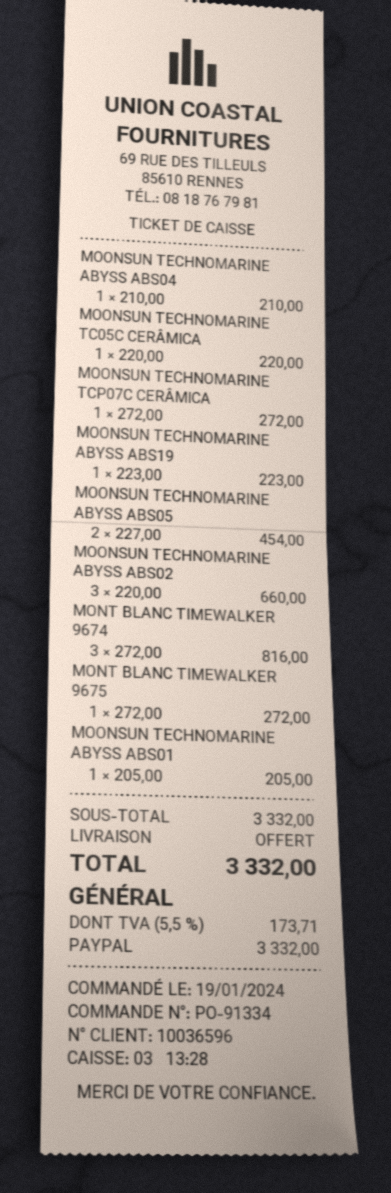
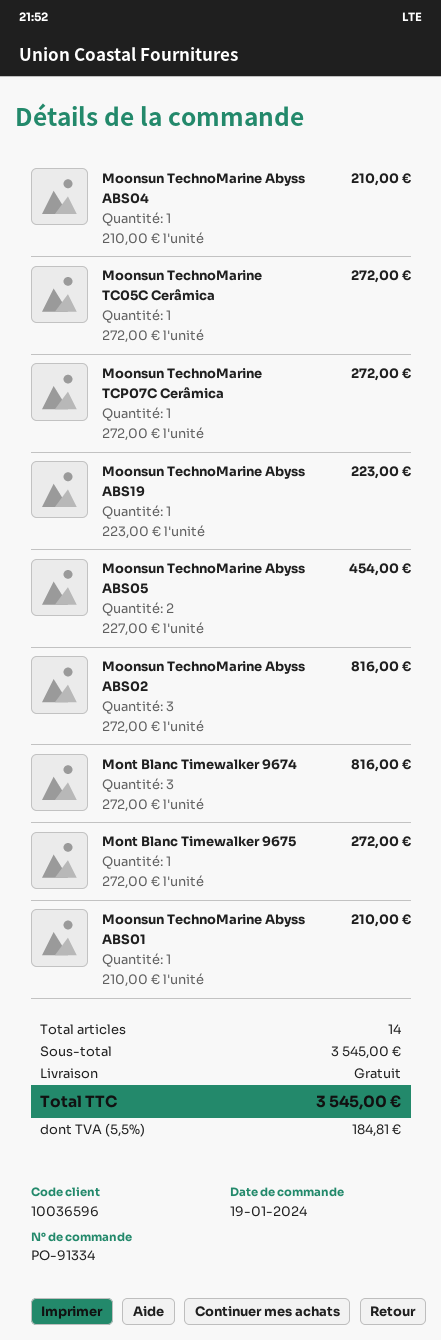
MOONSUN TECHNOMARINE TC05C CERÂMICA: 1 x 220.00 = 220.00 -> 1 x 272.00 = 272.00
MOONSUN TECHNOMARINE ABYSS ABS02: 3 x 220.00 = 660.00 -> 3 x 272.00 = 816.00
MOONSUN TECHNOMARINE ABYSS ABS01: 1 x 205.00 = 205.00 -> 1 x 210.00 = 210.00
subtotal: 3332.00 -> 3545.00
tax: 5.5% = 173.71 -> 5.5% = 184.81
total: 3332.00 -> 3545.00

